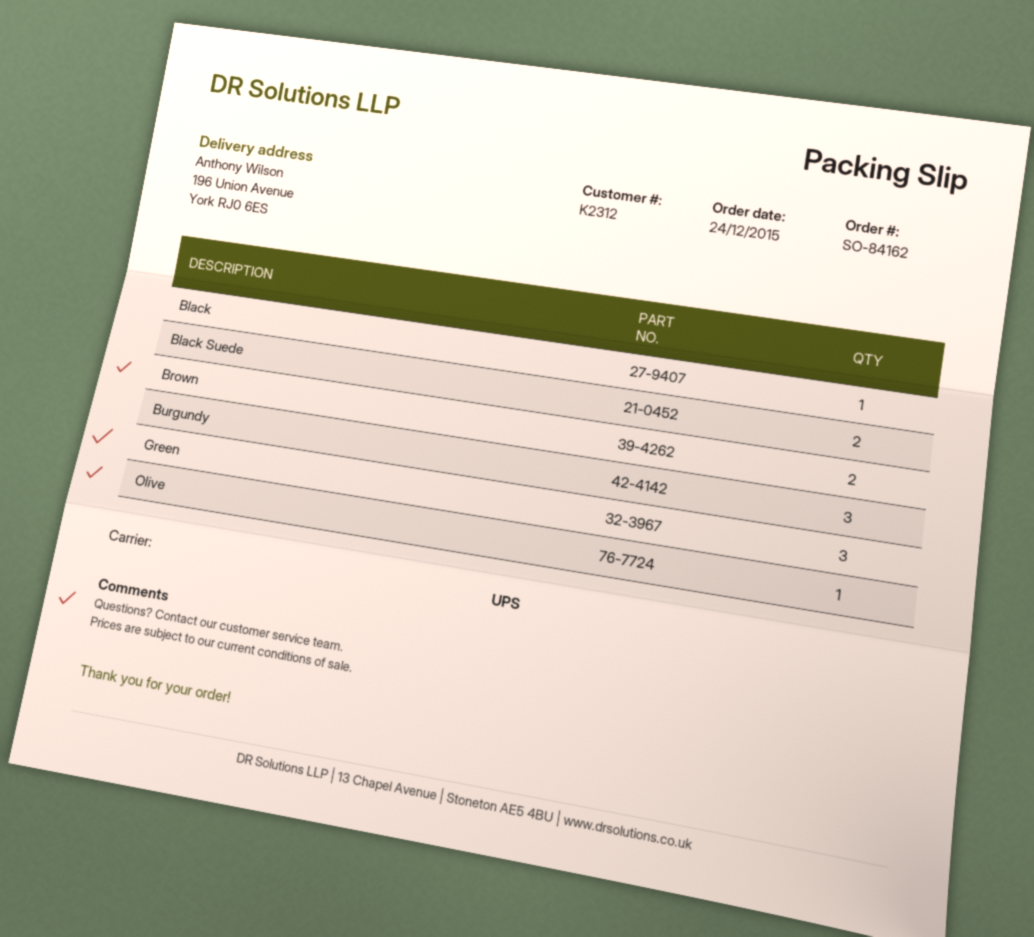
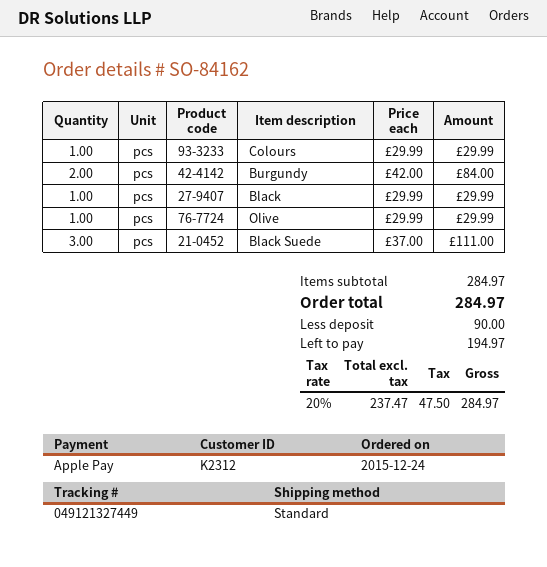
shipping method: UPS -> standard
Black Suede: 2 -> 3
Brown: 2 -> none
Burgundy: 3 -> 2
Green: 3 -> none
Colours: none -> 1

